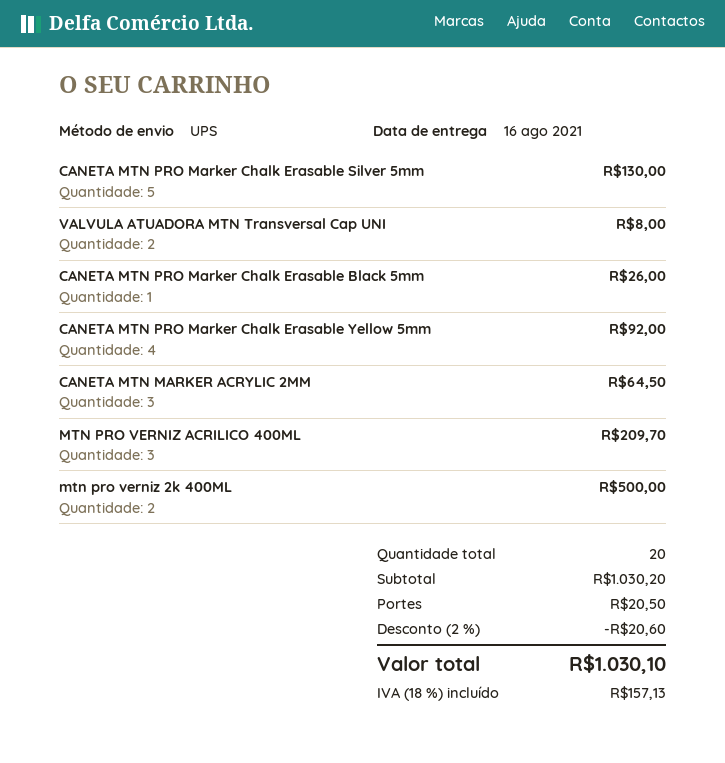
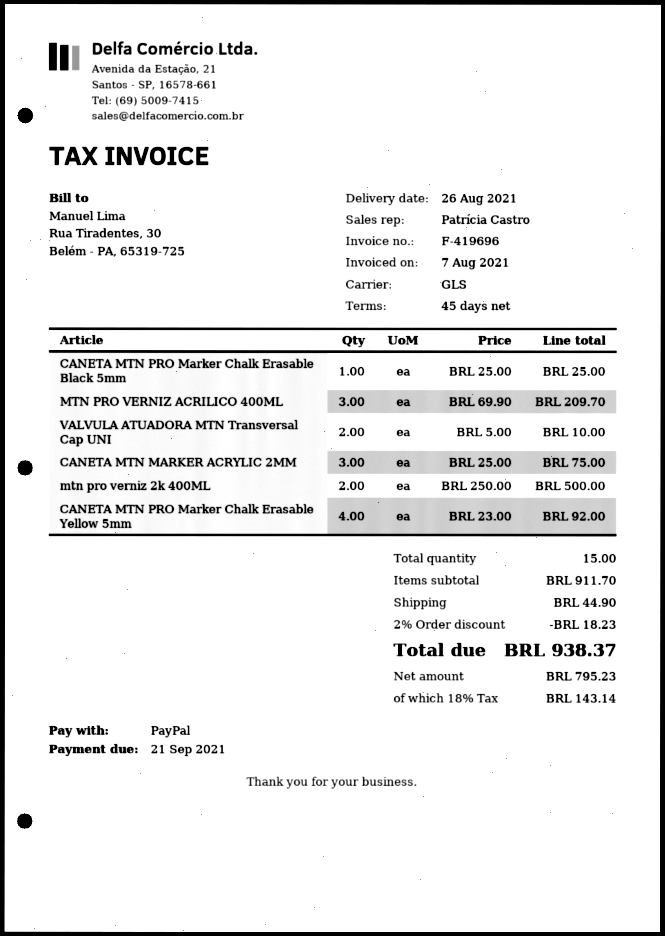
delivery date: 2021-08-16 -> 2021-08-26
shipping method: UPS -> GLS
CANETA MTN PRO Marker Chalk Erasable Silver 5mm: 5 for 130.00 -> none
VALVULA ATUADORA MTN Transversal Cap UNI: 2 for 8.00 -> 2 for 10.00
CANETA MTN PRO Marker Chalk Erasable Black 5mm: 1 for 26.00 -> 1 for 25.00
CANETA MTN MARKER ACRYLIC 2MM: 3 for 64.50 -> 3 for 75.00
total quantity: 20 -> 15
subtotal: 1030.20 -> 911.70
discount: 2% = 20.60 -> 2% = 18.23
shipping: 20.50 -> 44.90
tax: 18% = 157.13 -> 18% = 143.14
total: 1030.10 -> 938.37

